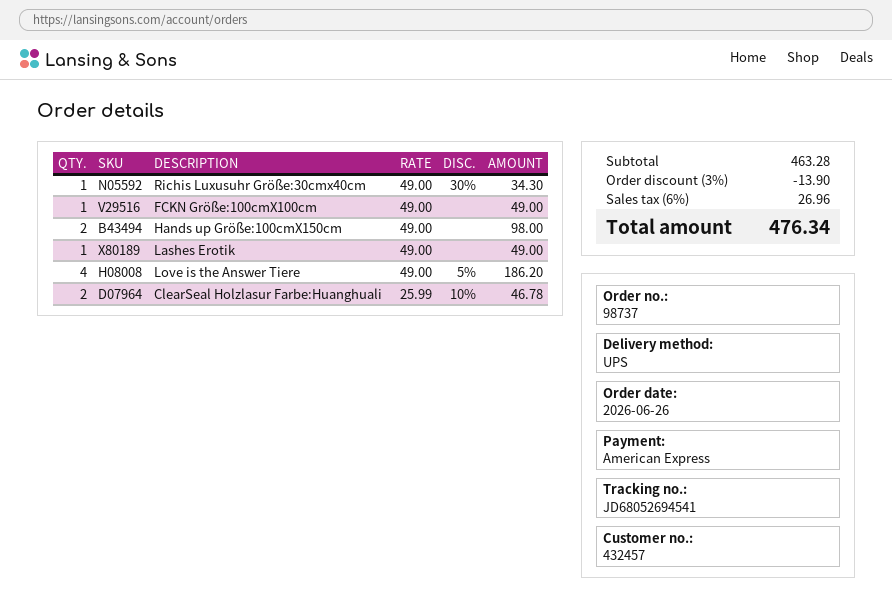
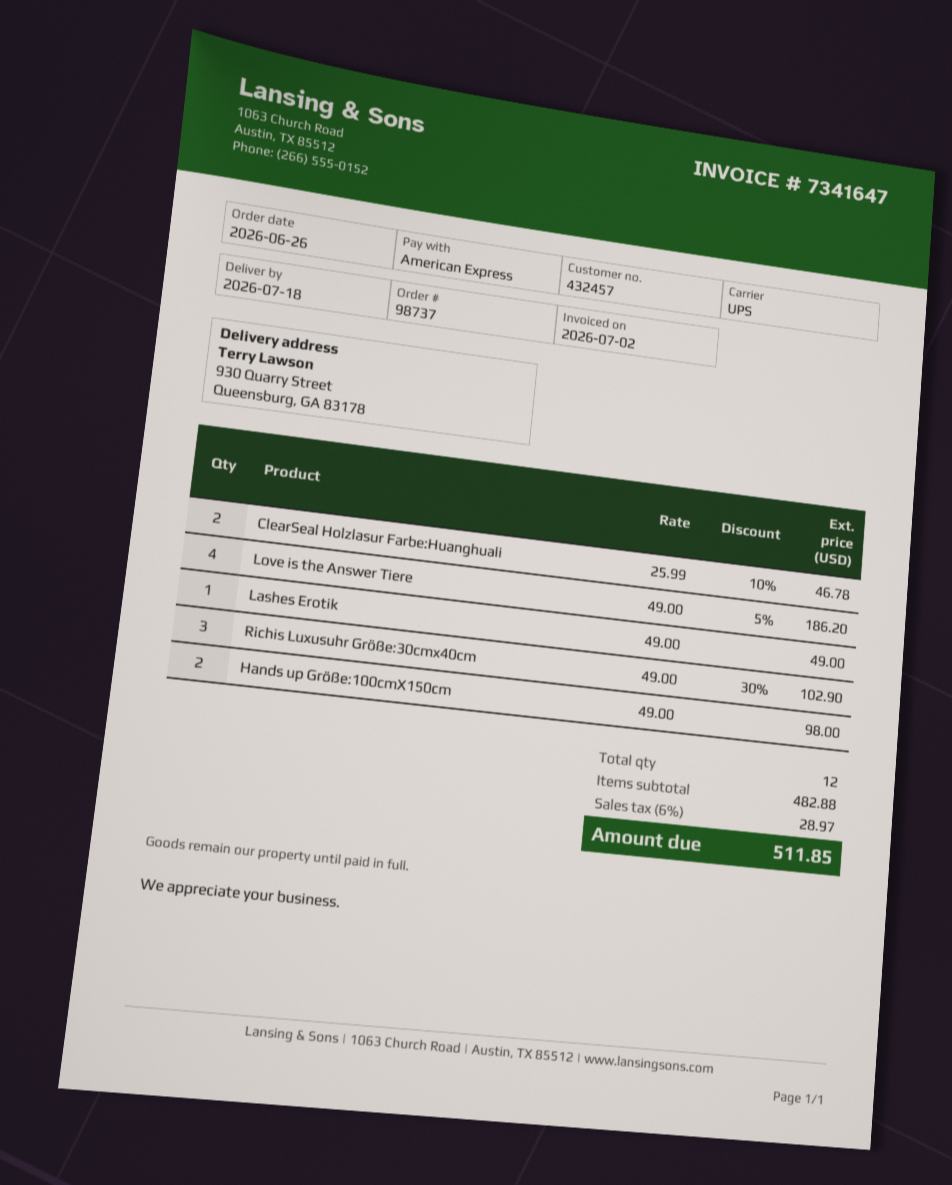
Richis Luxusuhr Größe:30cmx40cm: 1 x 49.00 - 30% = 34.30 -> 3 x 49.00 - 30% = 102.90
FCKN Größe:100cmX100cm: 1 x 49.00 = 49.00 -> none
subtotal: 463.28 -> 482.88
discount: 3% = 13.90 -> none
tax: 6% = 26.96 -> 6% = 28.97
total: 476.34 -> 511.85

